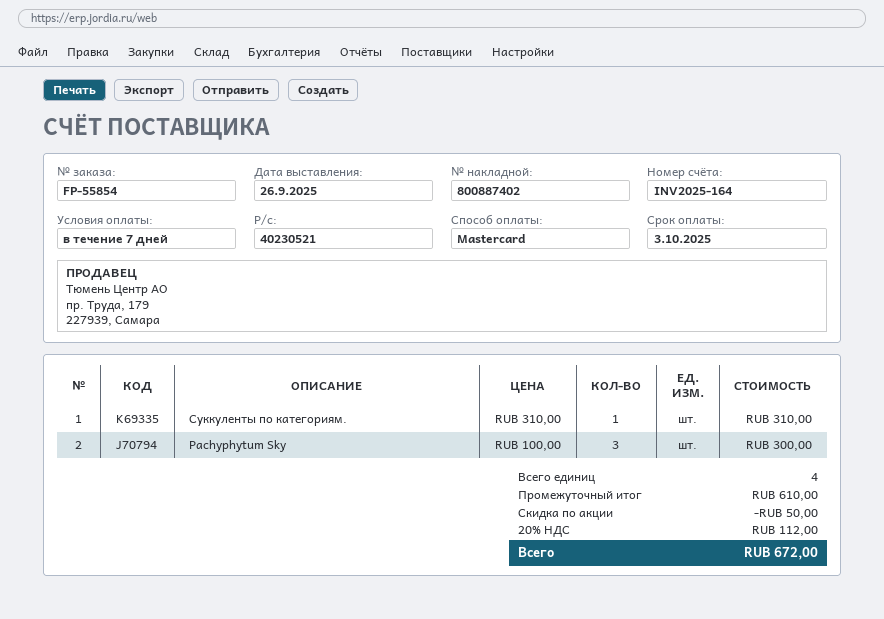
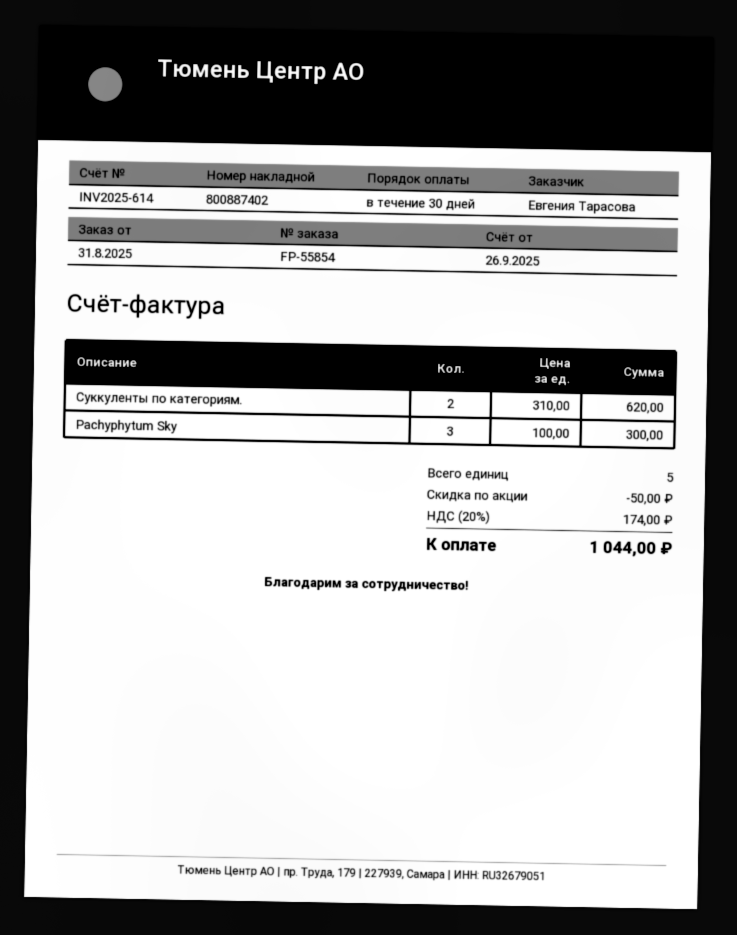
invoice number: INV2025-164 -> INV2025-614
payment terms: 7 days -> 30 days
Суккуленты по категориям.: 1 x 310.00 = 310.00 -> 2 x 310.00 = 620.00
total quantity: 4 -> 5
tax: 20% = 112.00 -> 20% = 174.00
total: 672.00 -> 1044.00

